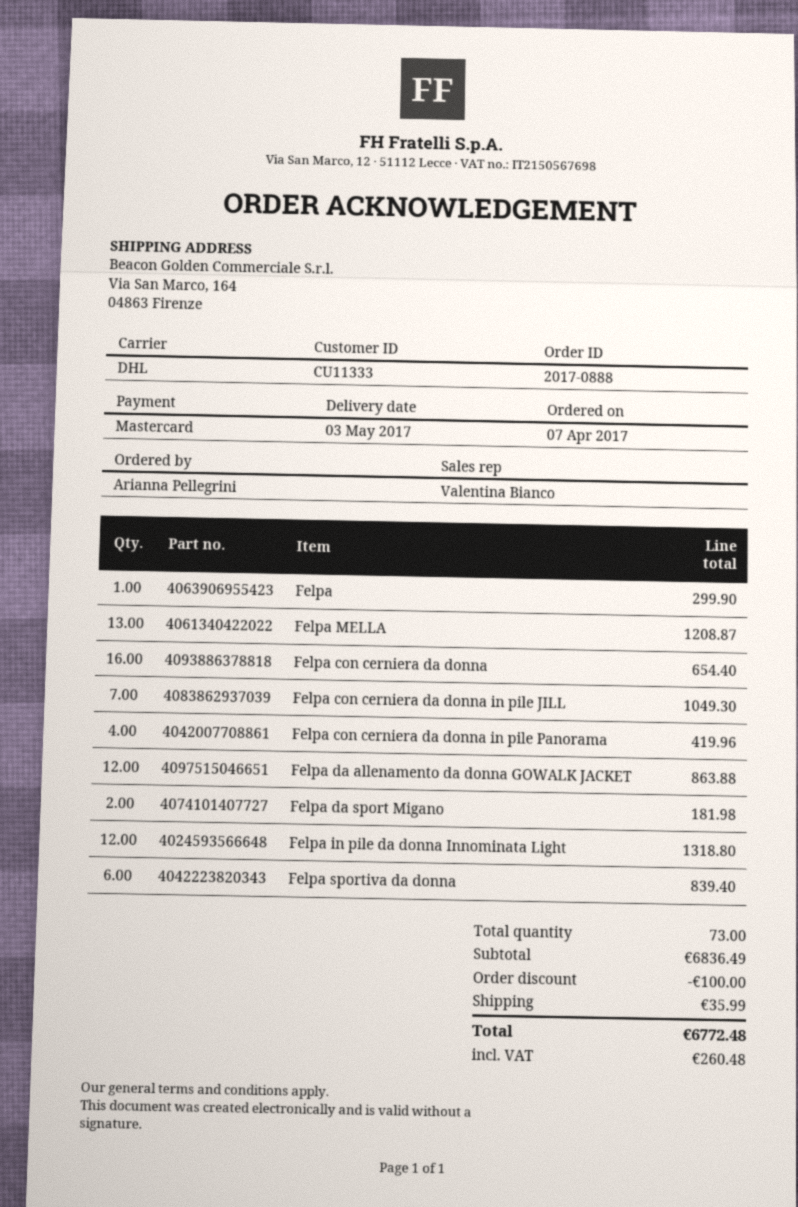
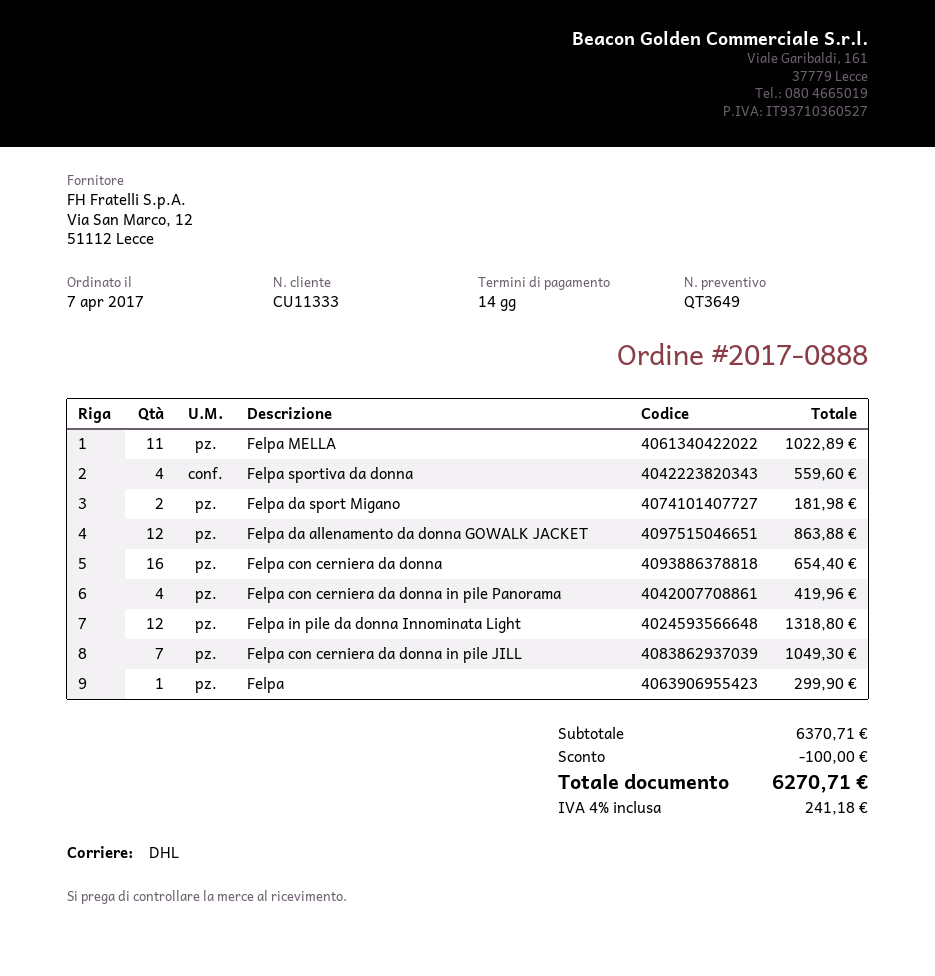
Felpa MELLA: 13 for 1208.87 -> 11 for 1022.89
Felpa sportiva da donna: 6 for 839.40 -> 4 for 559.60
subtotal: 6836.49 -> 6370.71
shipping: 35.99 -> none
tax: 260.48 -> 241.18
total: 6772.48 -> 6270.71

